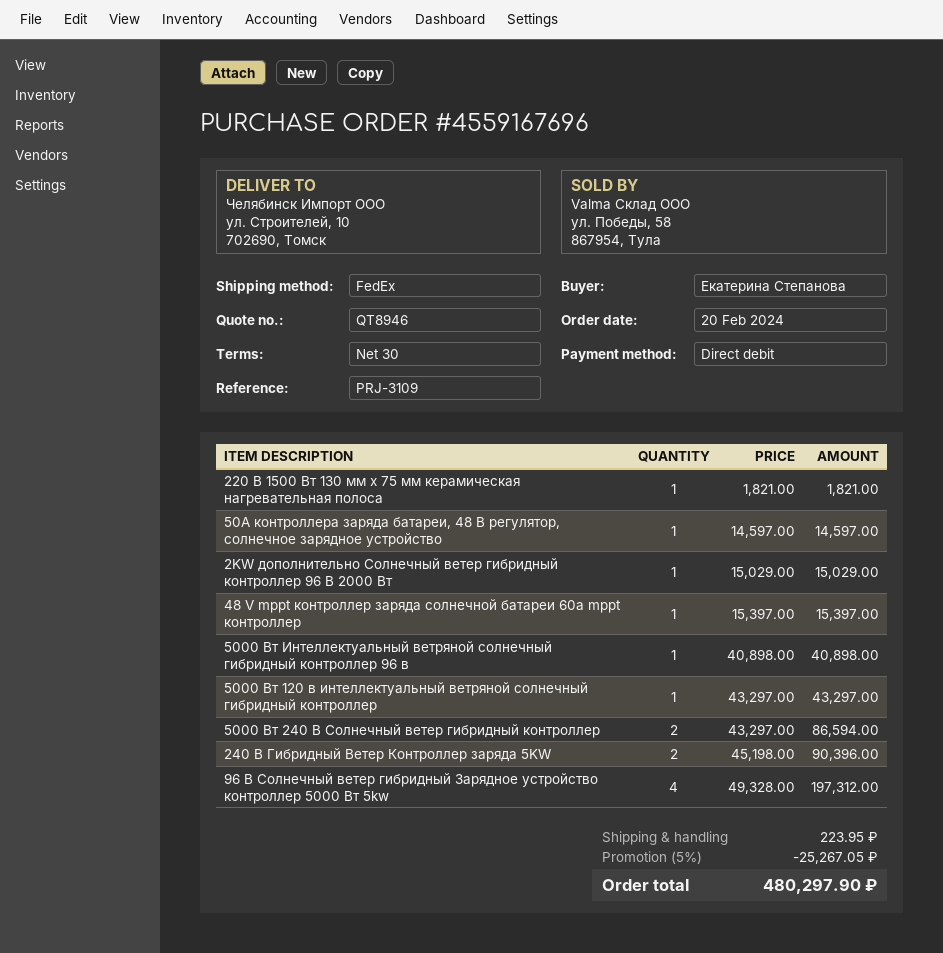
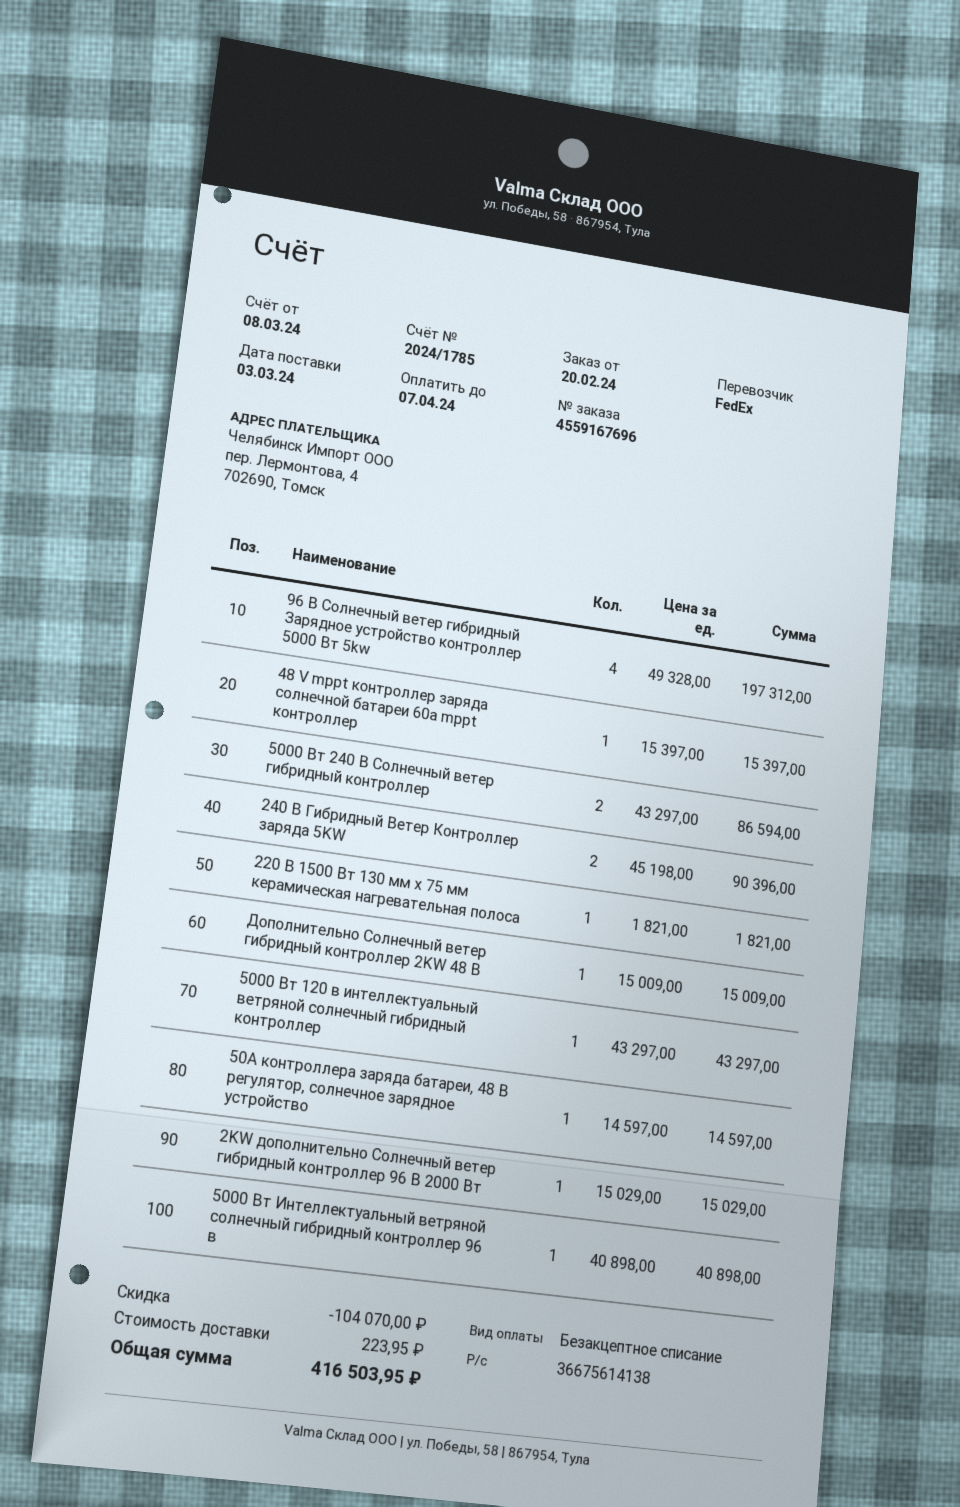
Дополнительно Солнечный ветер гибридный контроллер 2KW 48 В: none -> 1 x 15009.00 = 15009.00
discount: 25267.05 -> 104070.00
total: 480297.90 -> 416503.95

